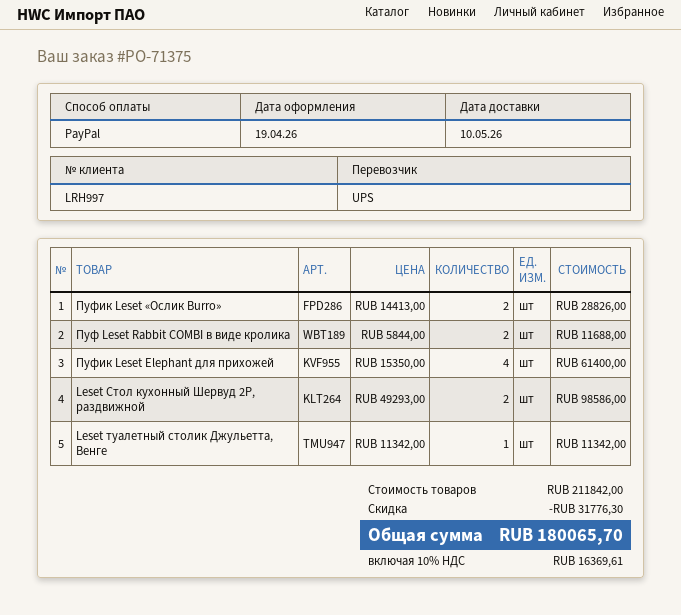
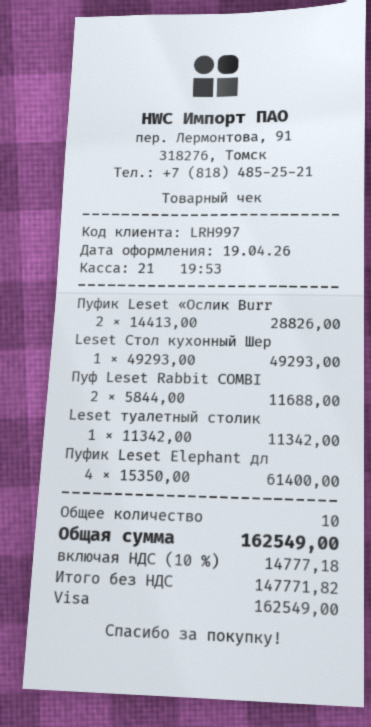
payment method: PayPal -> Visa
Leset Стол кухонный Шервуд 2Р, раздвижной: 2 x 49293.00 = 98586.00 -> 1 x 49293.00 = 49293.00
discount: 31776.30 -> none
tax: 10% = 16369.61 -> 10% = 14777.18
total: 180065.70 -> 162549.00

